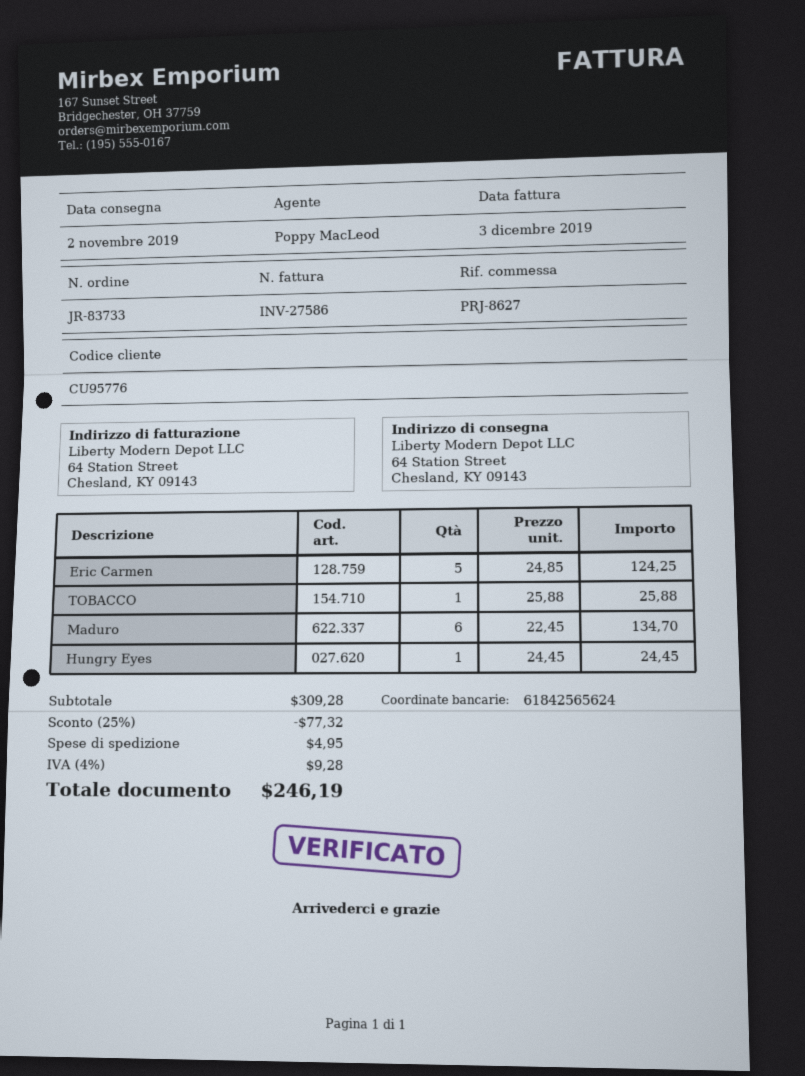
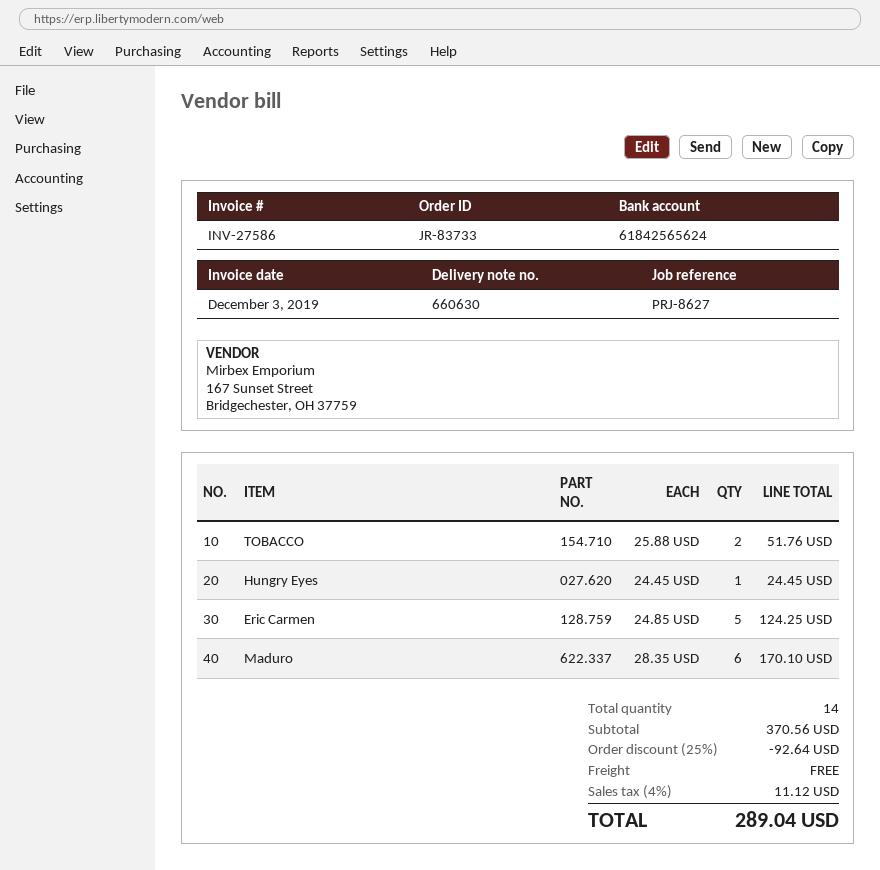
TOBACCO: 1 x 25.88 = 25.88 -> 2 x 25.88 = 51.76
Maduro: 6 x 22.45 = 134.70 -> 6 x 28.35 = 170.10
subtotal: 309.28 -> 370.56
discount: 25% = 77.32 -> 25% = 92.64
shipping: 4.95 -> 0.00
tax: 4% = 9.28 -> 4% = 11.12
total: 246.19 -> 289.04

